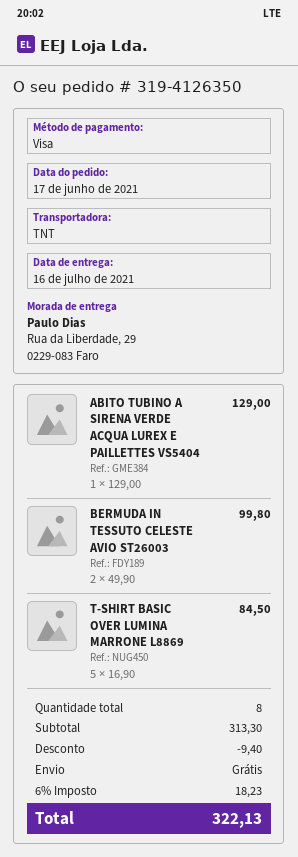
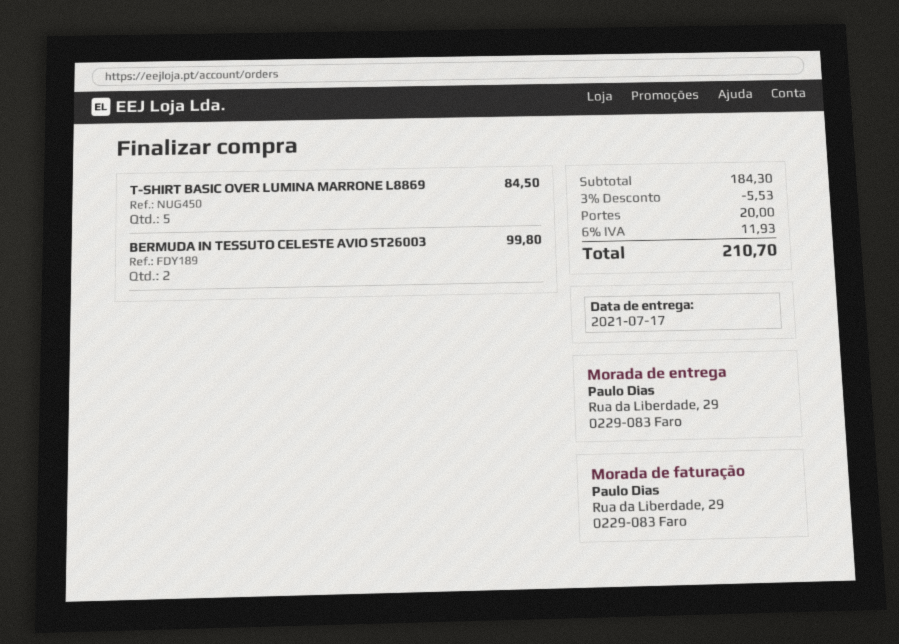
delivery date: 2021-07-16 -> 2021-07-17
ABITO TUBINO A SIRENA VERDE ACQUA LUREX E PAILLETTES VS5404: 1 for 129.00 -> none
subtotal: 313.30 -> 184.30
discount: 9.40 -> 5.53
shipping: 0.00 -> 20.00
tax: 6% = 18.23 -> 6% = 11.93
total: 322.13 -> 210.70

